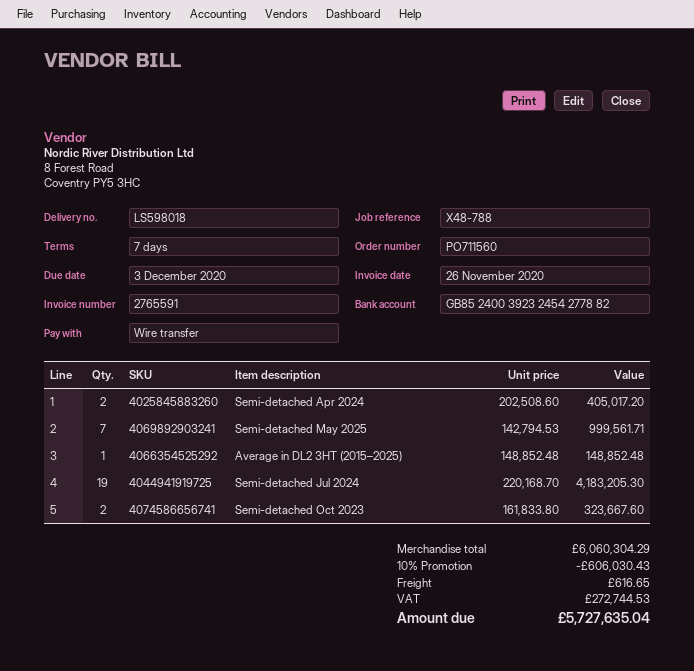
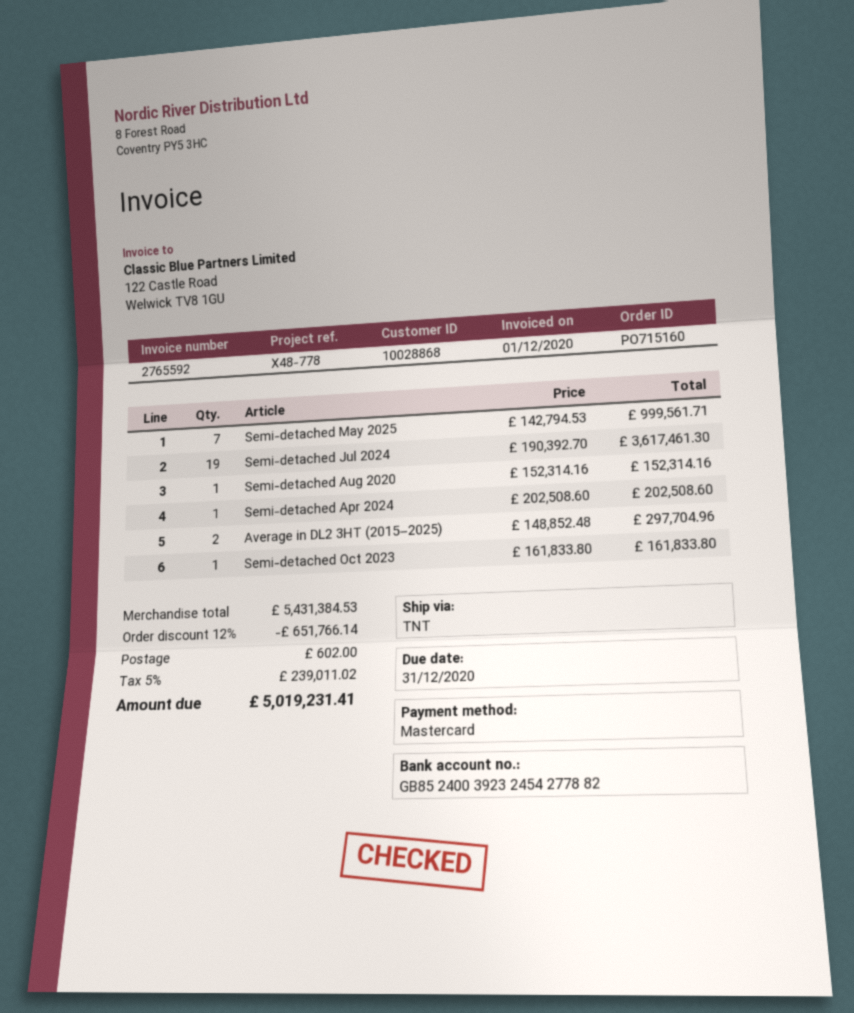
order number: PO711560 -> PO715160
invoice number: 2765591 -> 2765592
invoice date: 2020-11-26 -> 2020-12-01
due date: 2020-12-03 -> 2020-12-31
reference: X48-788 -> X48-778
payment method: bank transfer -> Mastercard
Semi-detached Apr 2024: 2 x 202508.60 = 405017.20 -> 1 x 202508.60 = 202508.60
Average in DL2 3HT (2015–2025): 1 x 148852.48 = 148852.48 -> 2 x 148852.48 = 297704.96
Semi-detached Jul 2024: 19 x 220168.70 = 4183205.30 -> 19 x 190392.70 = 3617461.30
Semi-detached Oct 2023: 2 x 161833.80 = 323667.60 -> 1 x 161833.80 = 161833.80
Semi-detached Aug 2020: none -> 1 x 152314.16 = 152314.16
subtotal: 6060304.29 -> 5431384.53
discount: 10% = 606030.43 -> 12% = 651766.14
shipping: 616.65 -> 602.00
tax: 272744.53 -> 239011.02
total: 5727635.04 -> 5019231.41

